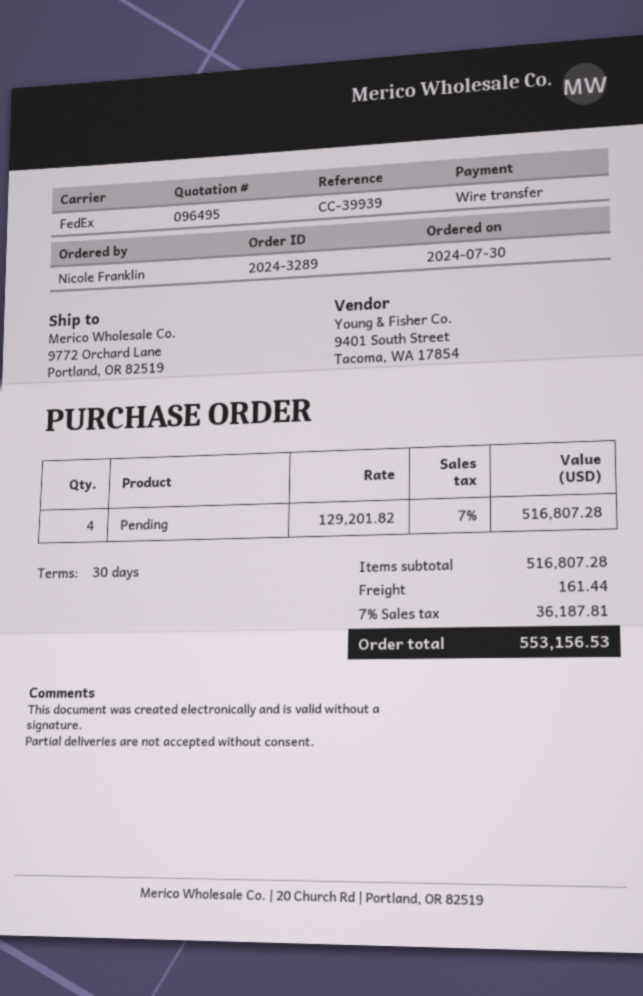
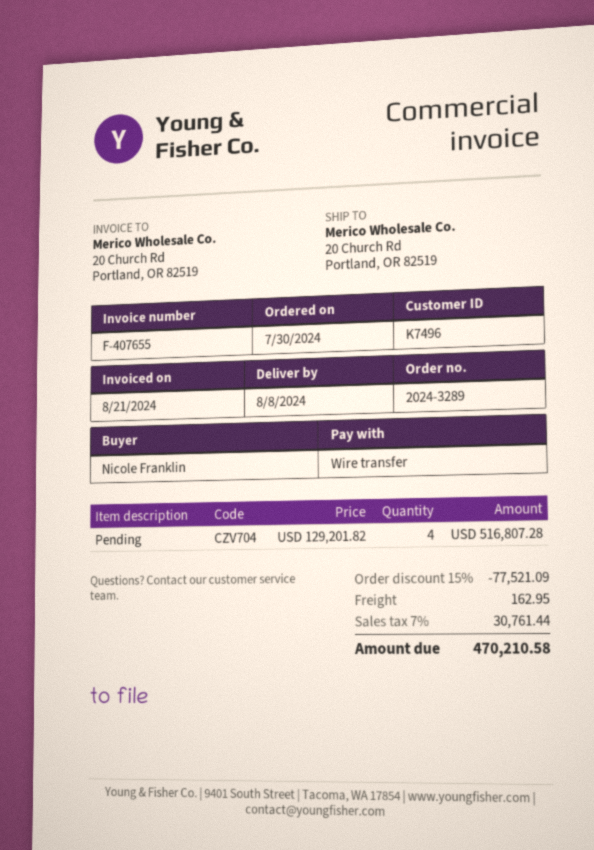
ship to: 9772 Orchard Lane, Portland, OR 82519 -> 20 Church Rd, Portland, OR 82519
discount: none -> 15% = 77521.09
shipping: 161.44 -> 162.95
tax: 7% = 36187.81 -> 7% = 30761.44
total: 553156.53 -> 470210.58

